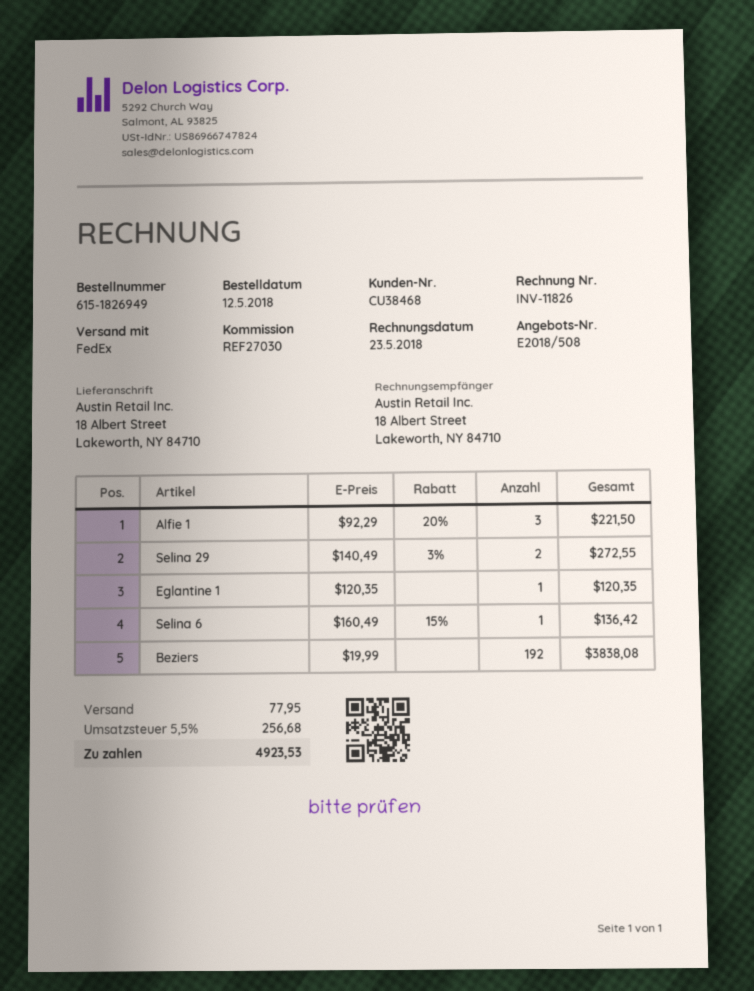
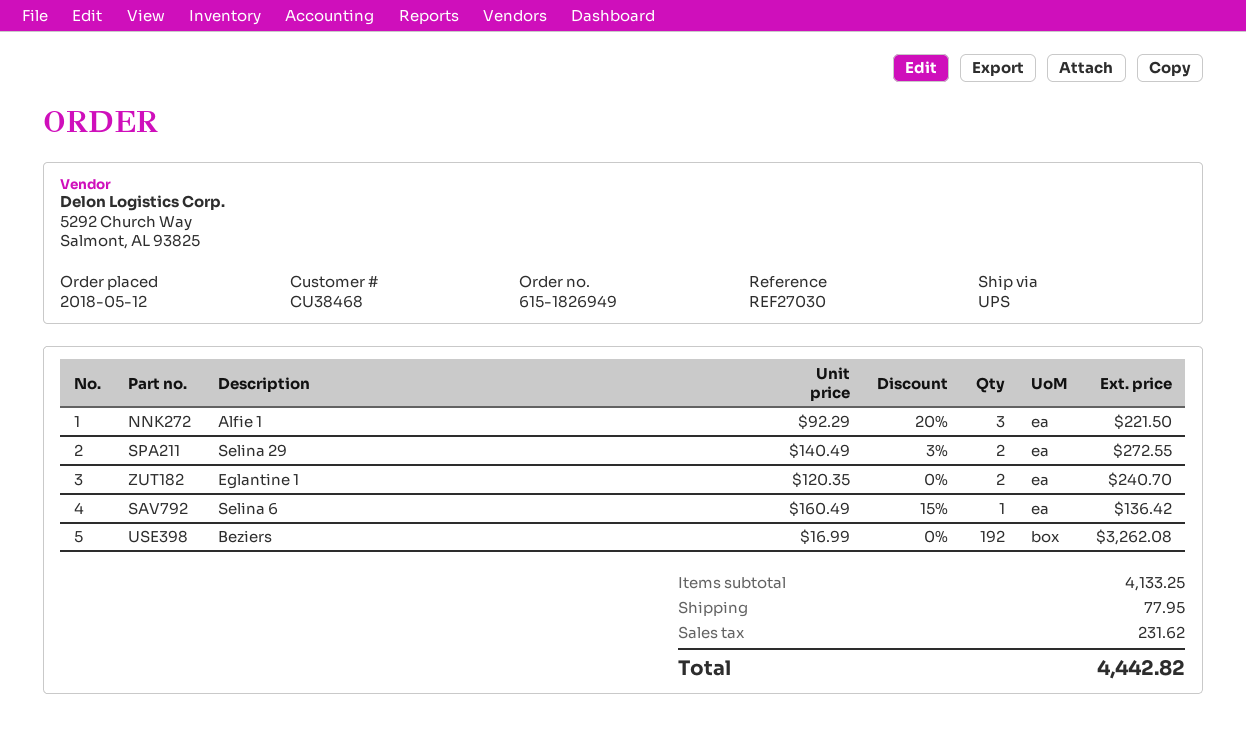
shipping method: FedEx -> UPS
Eglantine 1: 1 x 120.35 = 120.35 -> 2 x 120.35 = 240.70
Beziers: 192 x 19.99 = 3838.08 -> 192 x 16.99 = 3262.08
tax: 256.68 -> 231.62
total: 4923.53 -> 4442.82

